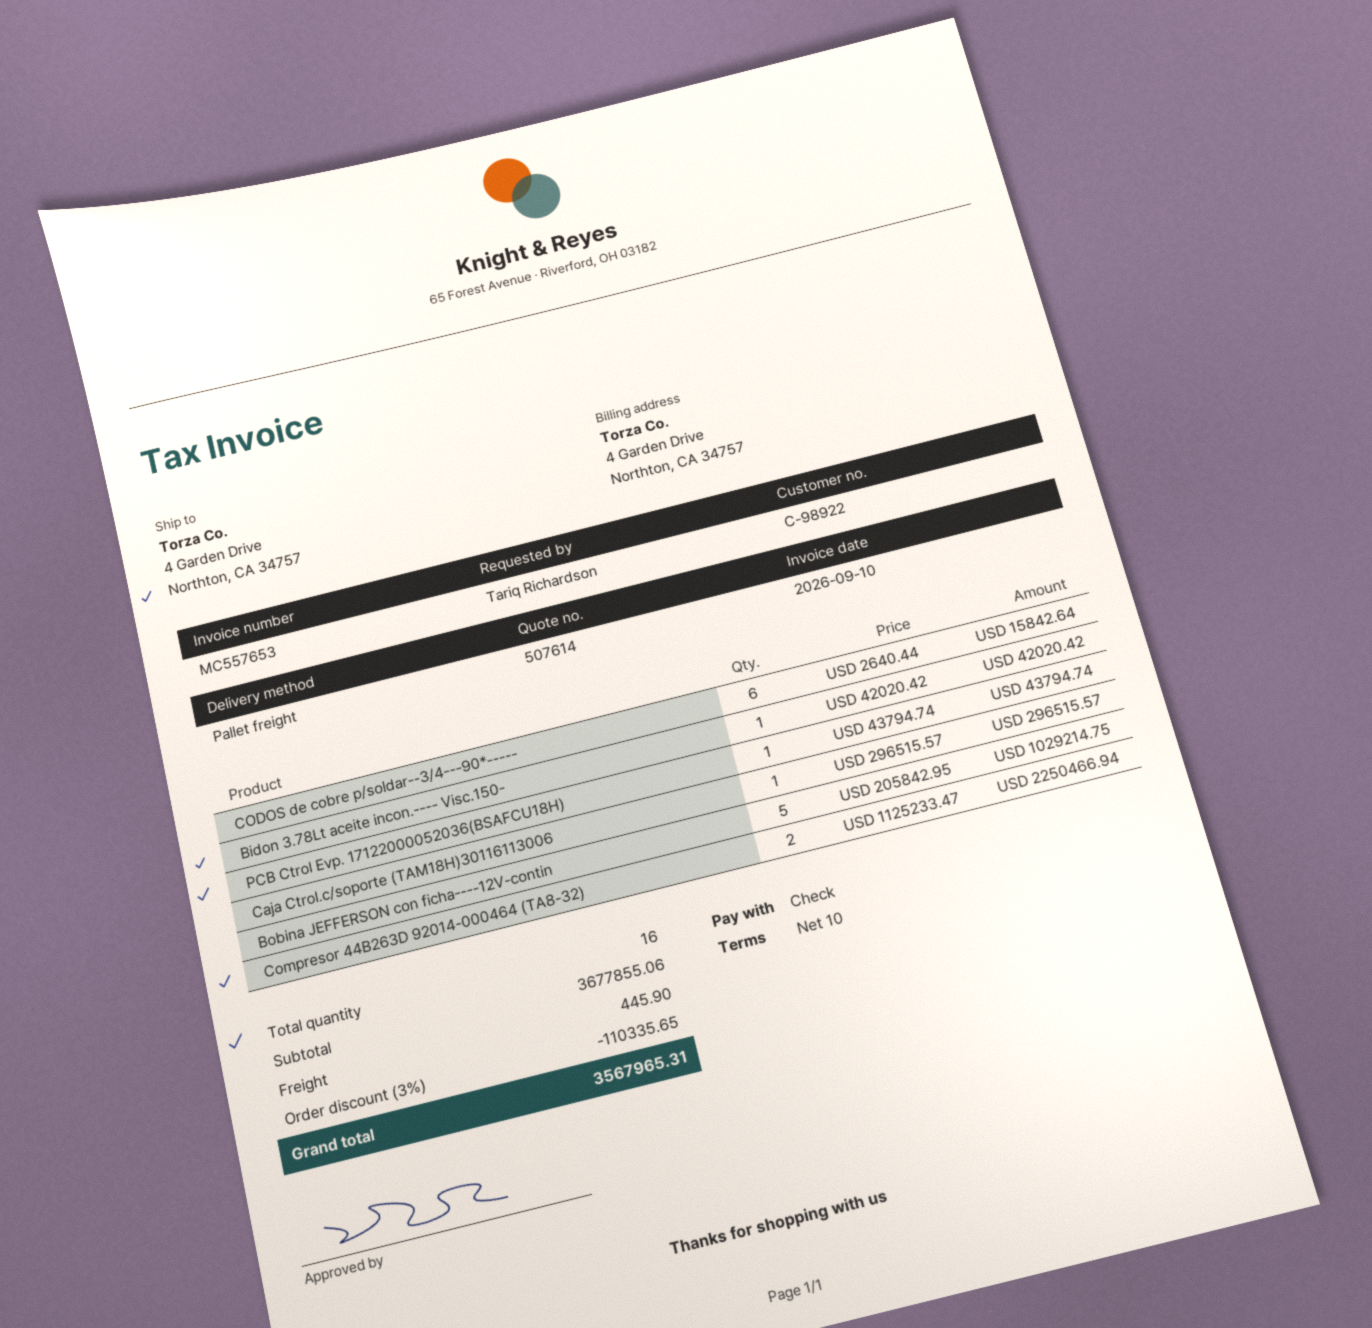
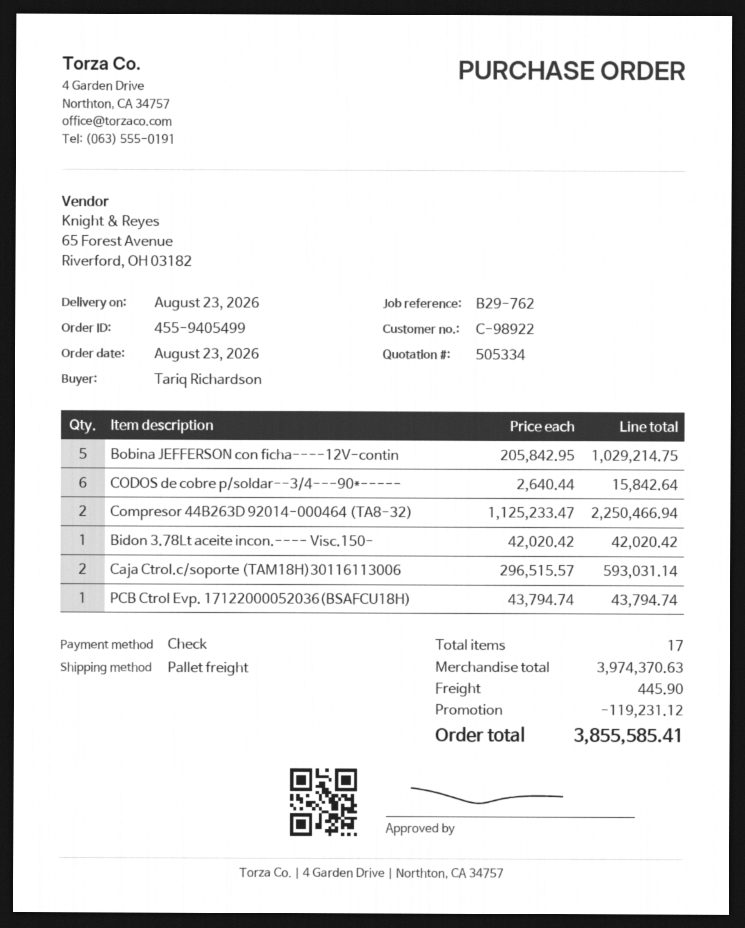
quote number: 507614 -> 505334
Caja Ctrol.c/soporte (TAM18H)30116113006: 1 x 296515.57 = 296515.57 -> 2 x 296515.57 = 593031.14
total quantity: 16 -> 17
subtotal: 3677855.06 -> 3974370.63
discount: 110335.65 -> 119231.12
total: 3567965.31 -> 3855585.41

